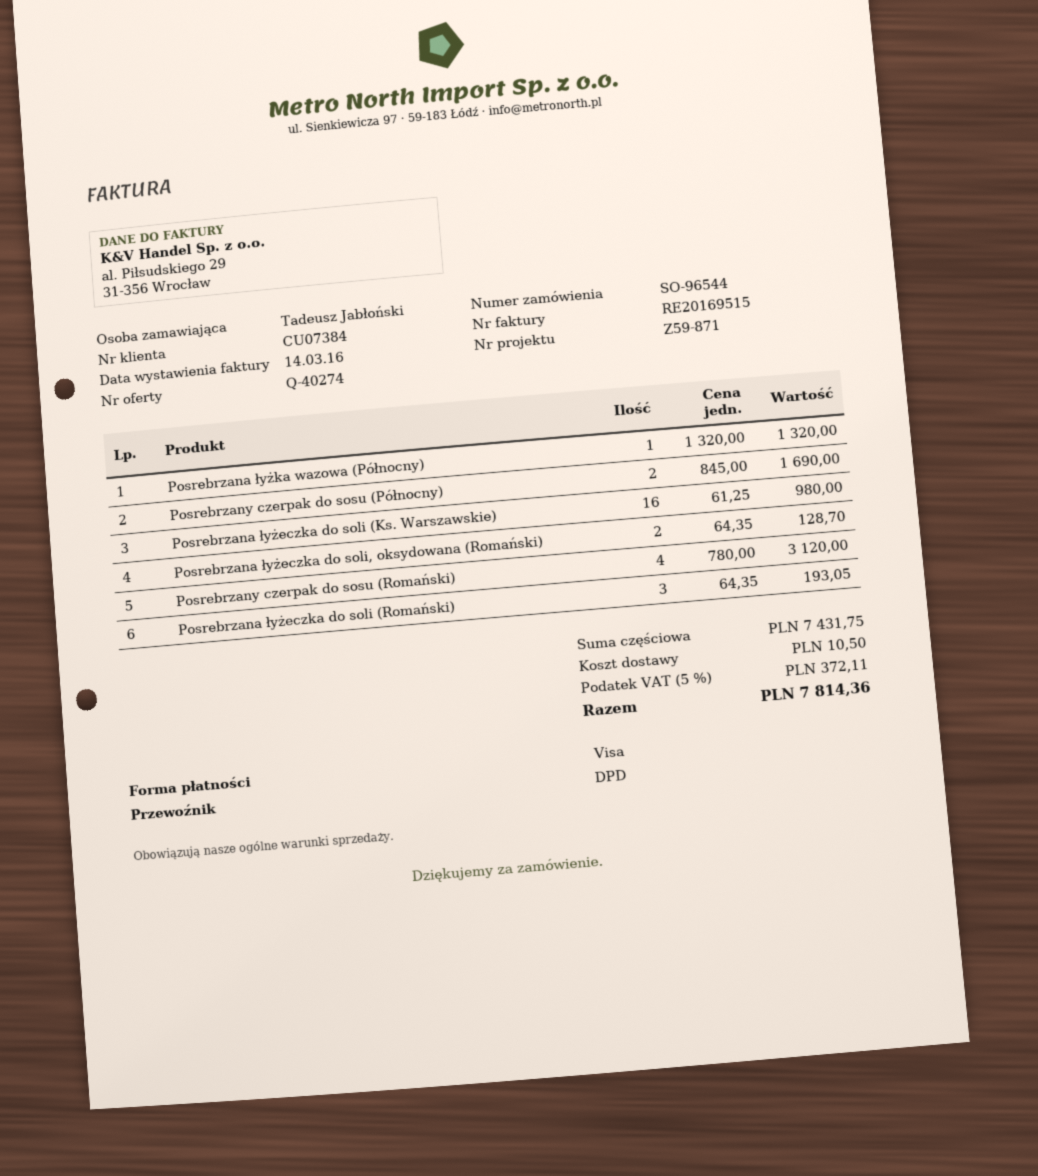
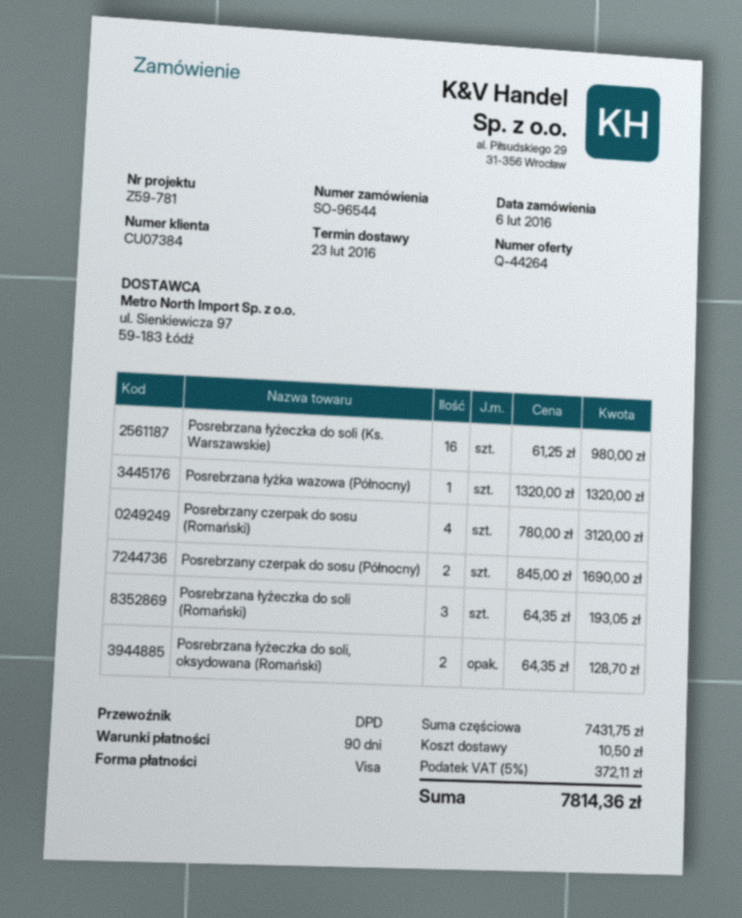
quote number: Q-40274 -> Q-44264
reference: Z59-871 -> Z59-781

